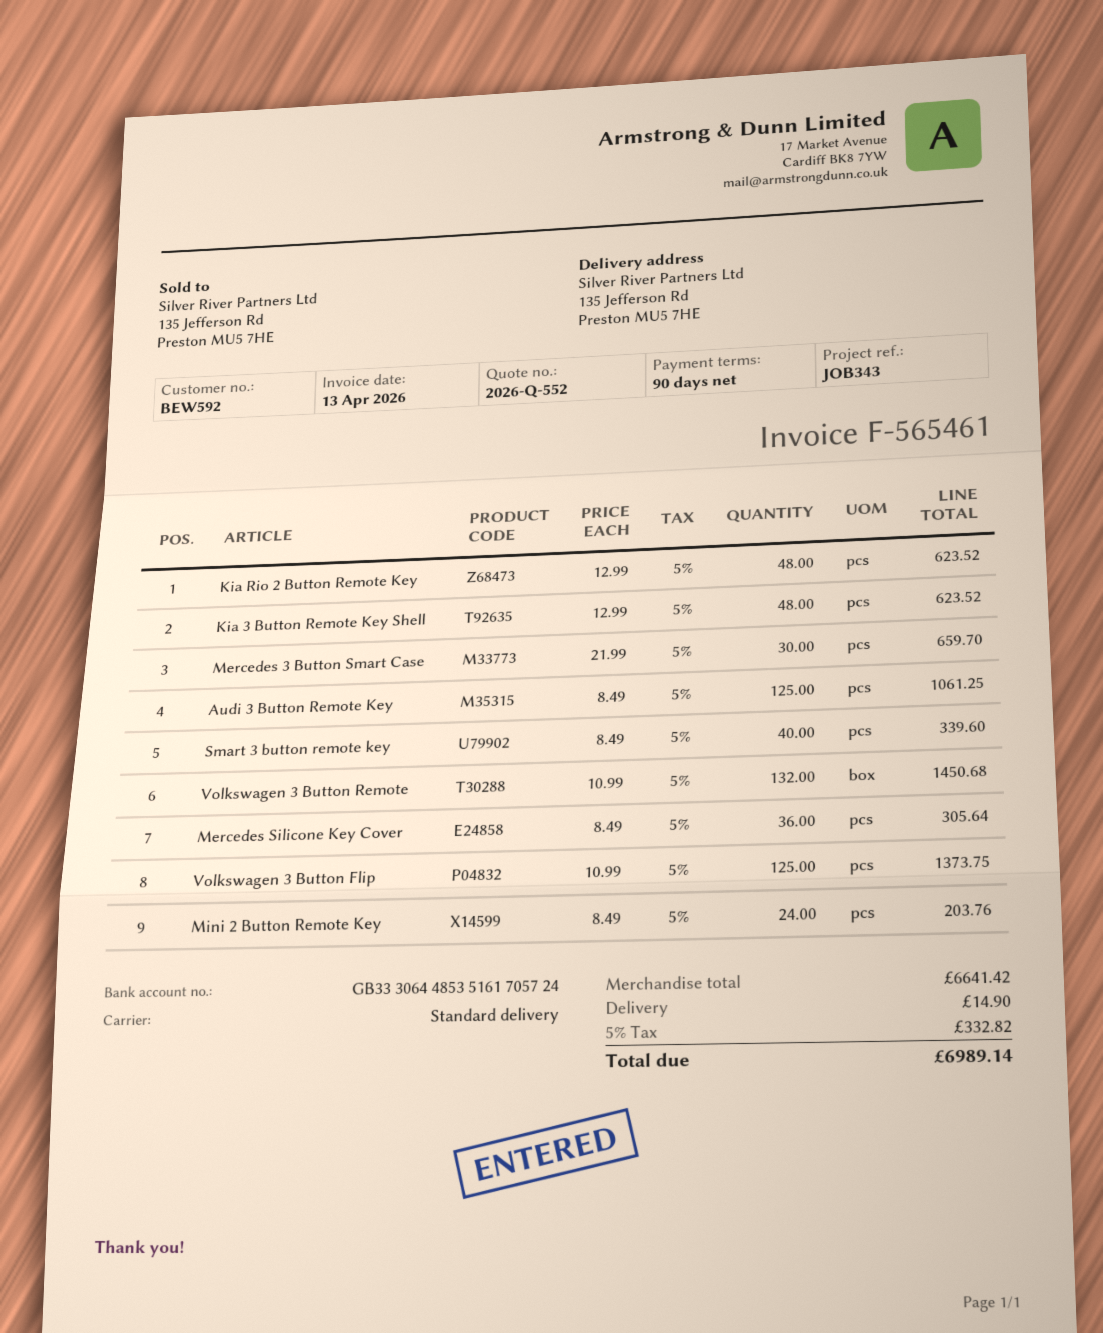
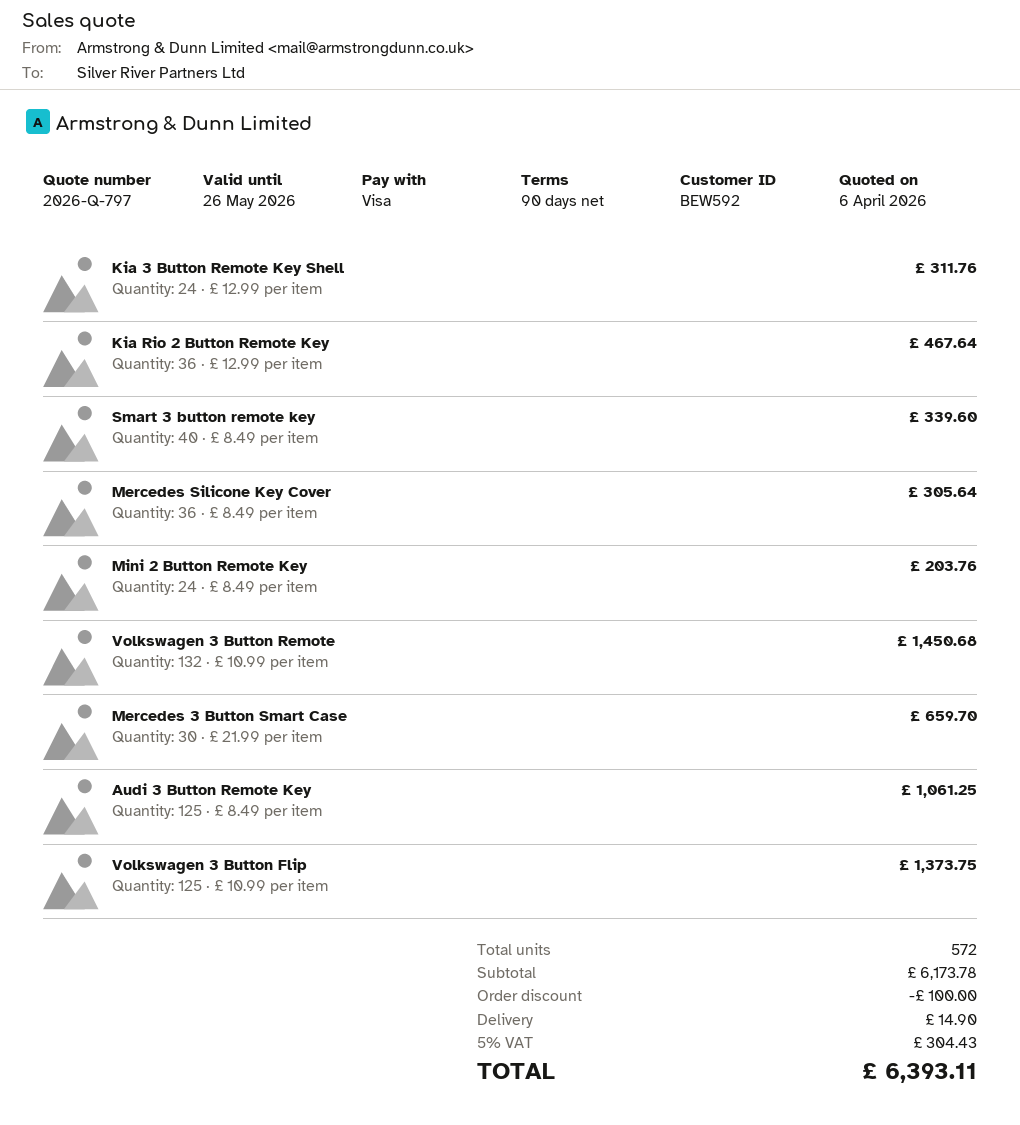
quote number: 2026-Q-552 -> 2026-Q-797
Kia Rio 2 Button Remote Key: 48 x 12.99 = 623.52 -> 36 x 12.99 = 467.64
Kia 3 Button Remote Key Shell: 48 x 12.99 = 623.52 -> 24 x 12.99 = 311.76
subtotal: 6641.42 -> 6173.78
discount: none -> 100.00
tax: 5% = 332.82 -> 5% = 304.43
total: 6989.14 -> 6393.11

